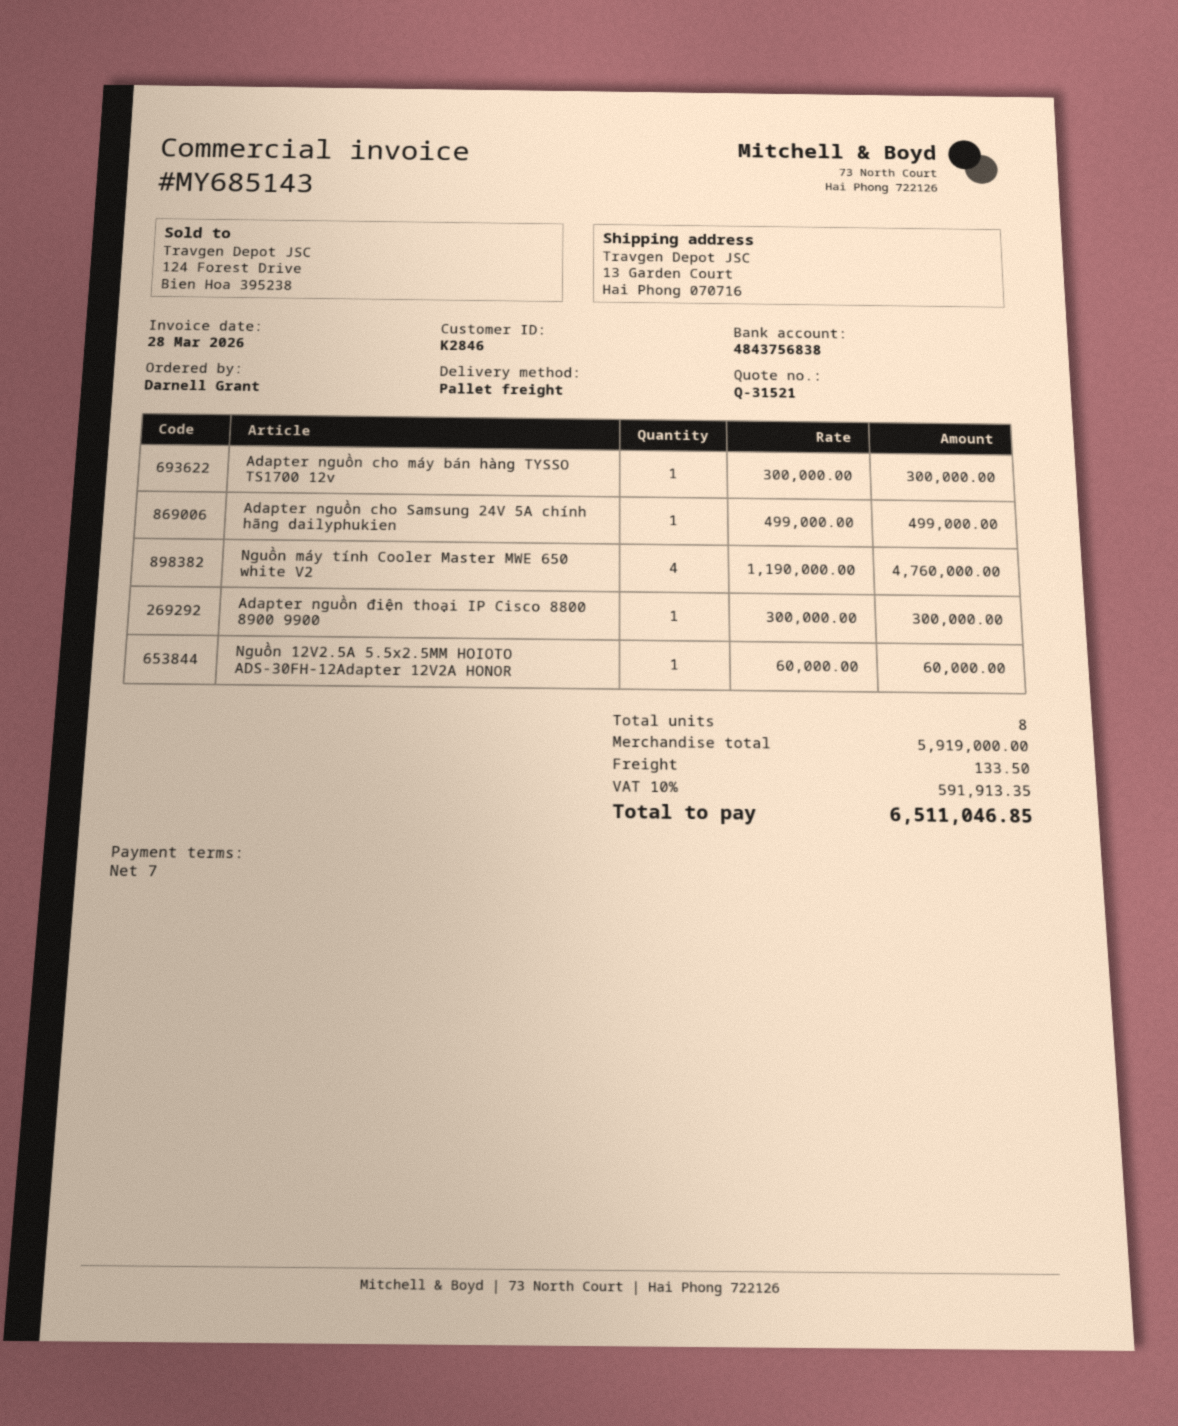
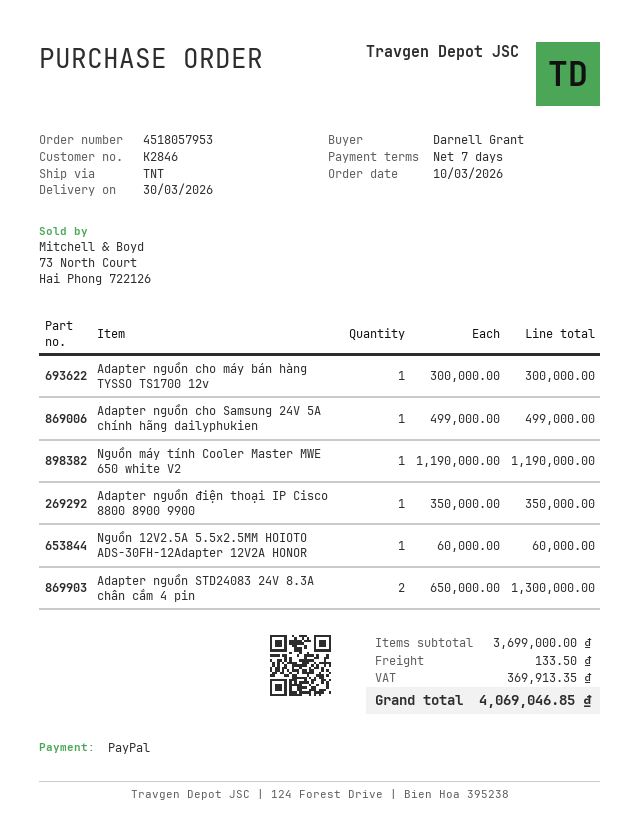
shipping method: pallet freight -> TNT
Nguồn máy tính Cooler Master MWE 650 white V2: 4 x 1190000.00 = 4760000.00 -> 1 x 1190000.00 = 1190000.00
Adapter nguồn điện thoại IP Cisco 8800 8900 9900: 1 x 300000.00 = 300000.00 -> 1 x 350000.00 = 350000.00
Adapter nguồn STD24083 24V 8.3A chân cắm 4 pin: none -> 2 x 650000.00 = 1300000.00
subtotal: 5919000.00 -> 3699000.00
tax: 591913.35 -> 369913.35
total: 6511046.85 -> 4069046.85

